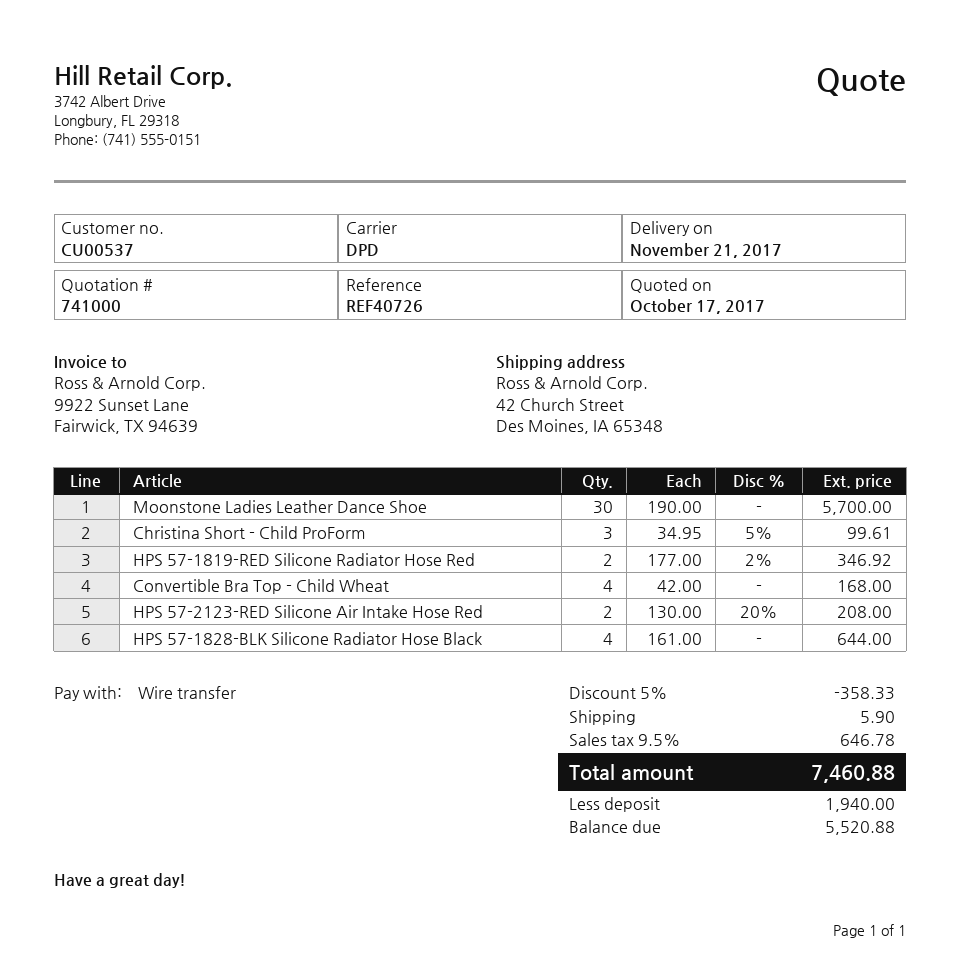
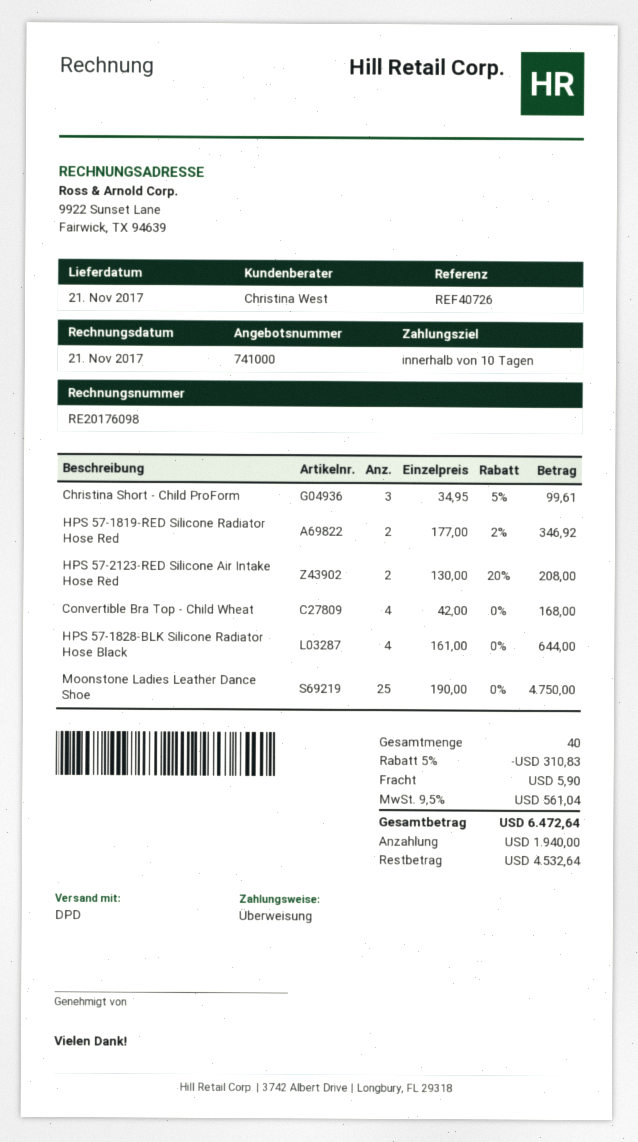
Moonstone Ladies Leather Dance Shoe: 30 x 190.00 = 5700.00 -> 25 x 190.00 = 4750.00
discount: 5% = 358.33 -> 5% = 310.83
tax: 9.5% = 646.78 -> 9.5% = 561.04
total: 7460.88 -> 6472.64
balance: 5520.88 -> 4532.64

